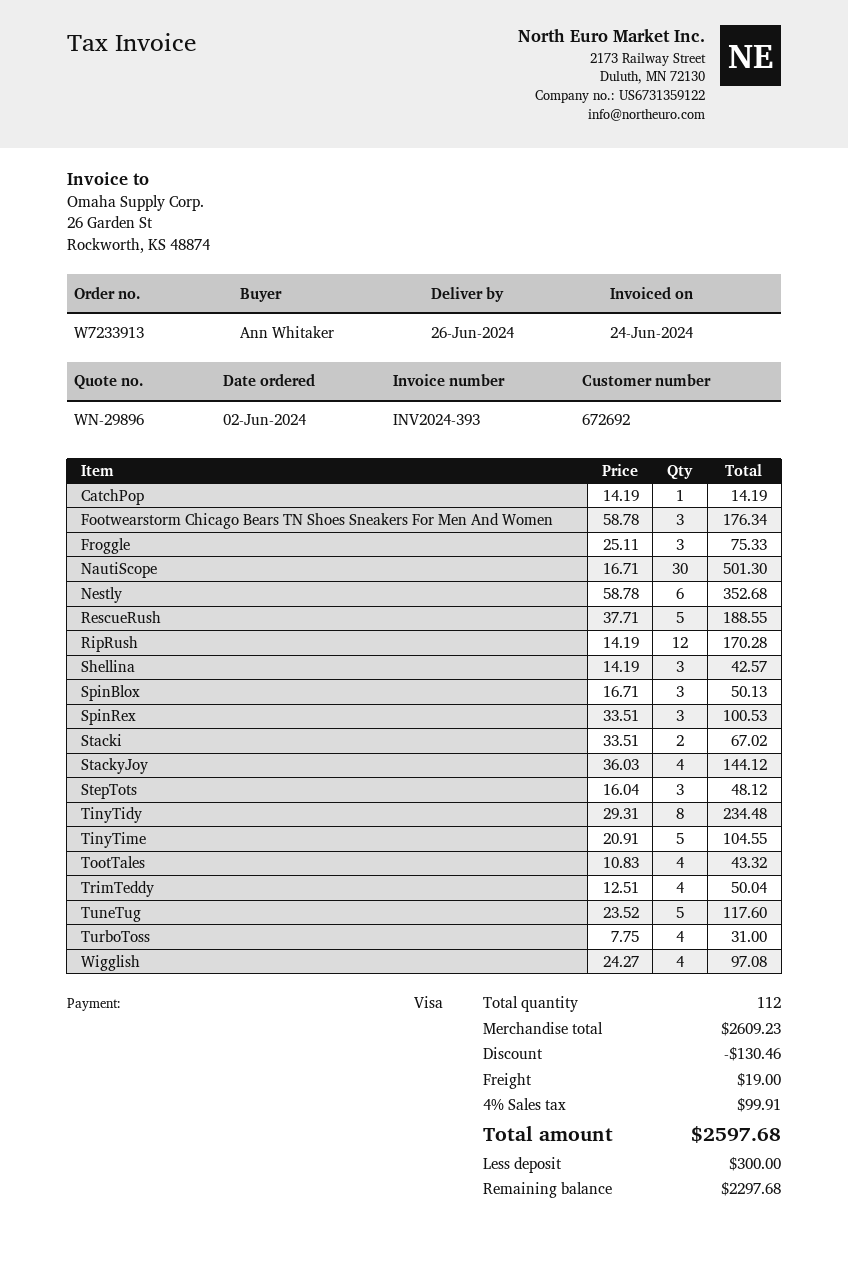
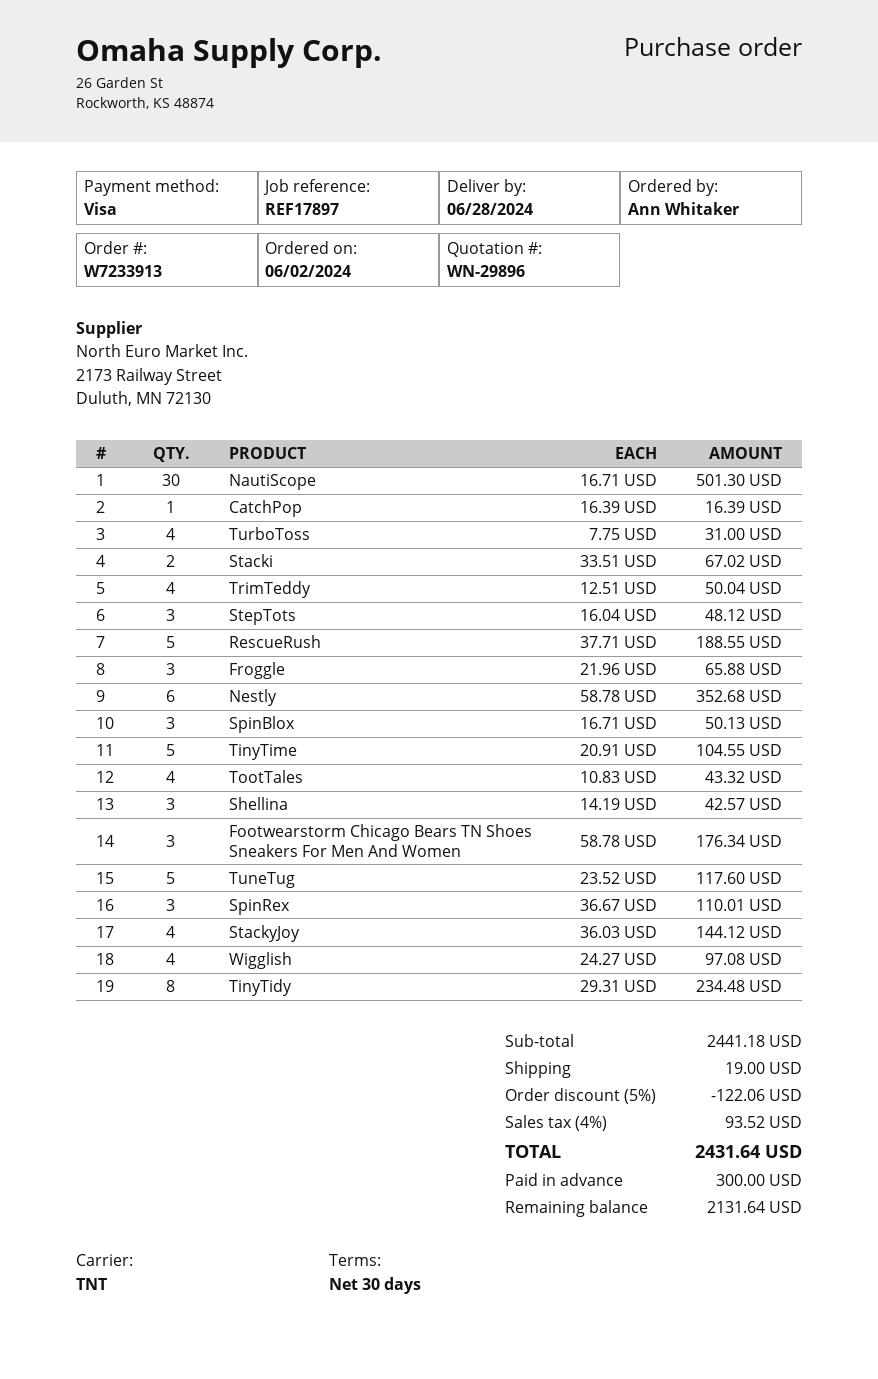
delivery date: 2024-06-26 -> 2024-06-28
CatchPop: 1 x 14.19 = 14.19 -> 1 x 16.39 = 16.39
Froggle: 3 x 25.11 = 75.33 -> 3 x 21.96 = 65.88
RipRush: 12 x 14.19 = 170.28 -> none
SpinRex: 3 x 33.51 = 100.53 -> 3 x 36.67 = 110.01
subtotal: 2609.23 -> 2441.18
discount: 130.46 -> 122.06
tax: 4% = 99.91 -> 4% = 93.52
total: 2597.68 -> 2431.64
balance: 2297.68 -> 2131.64

